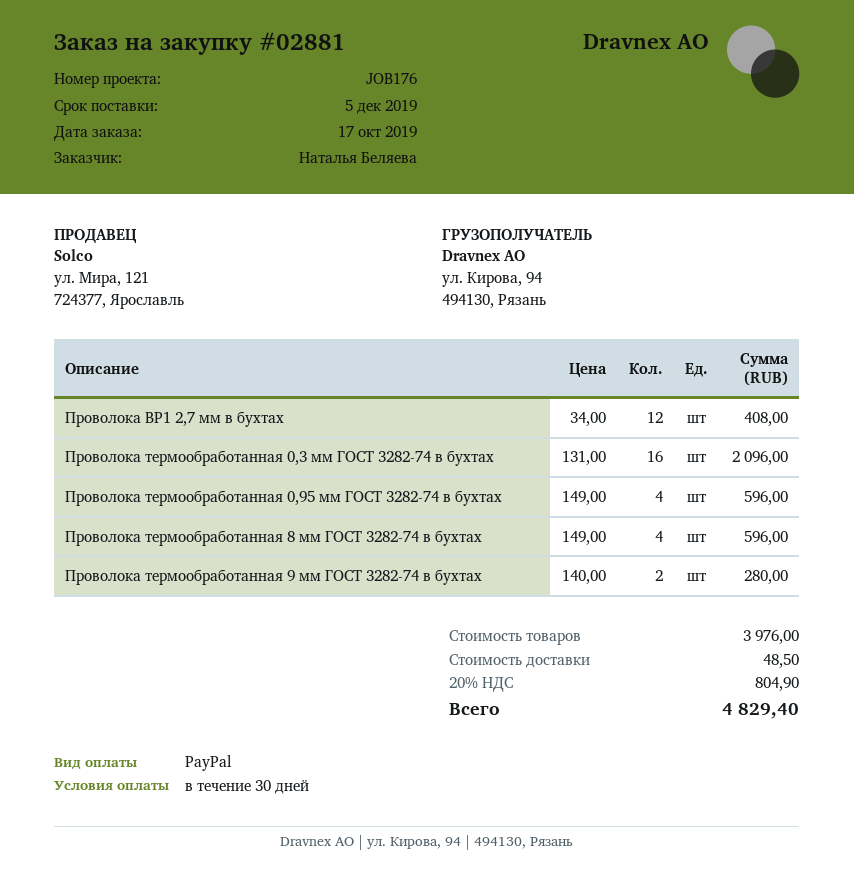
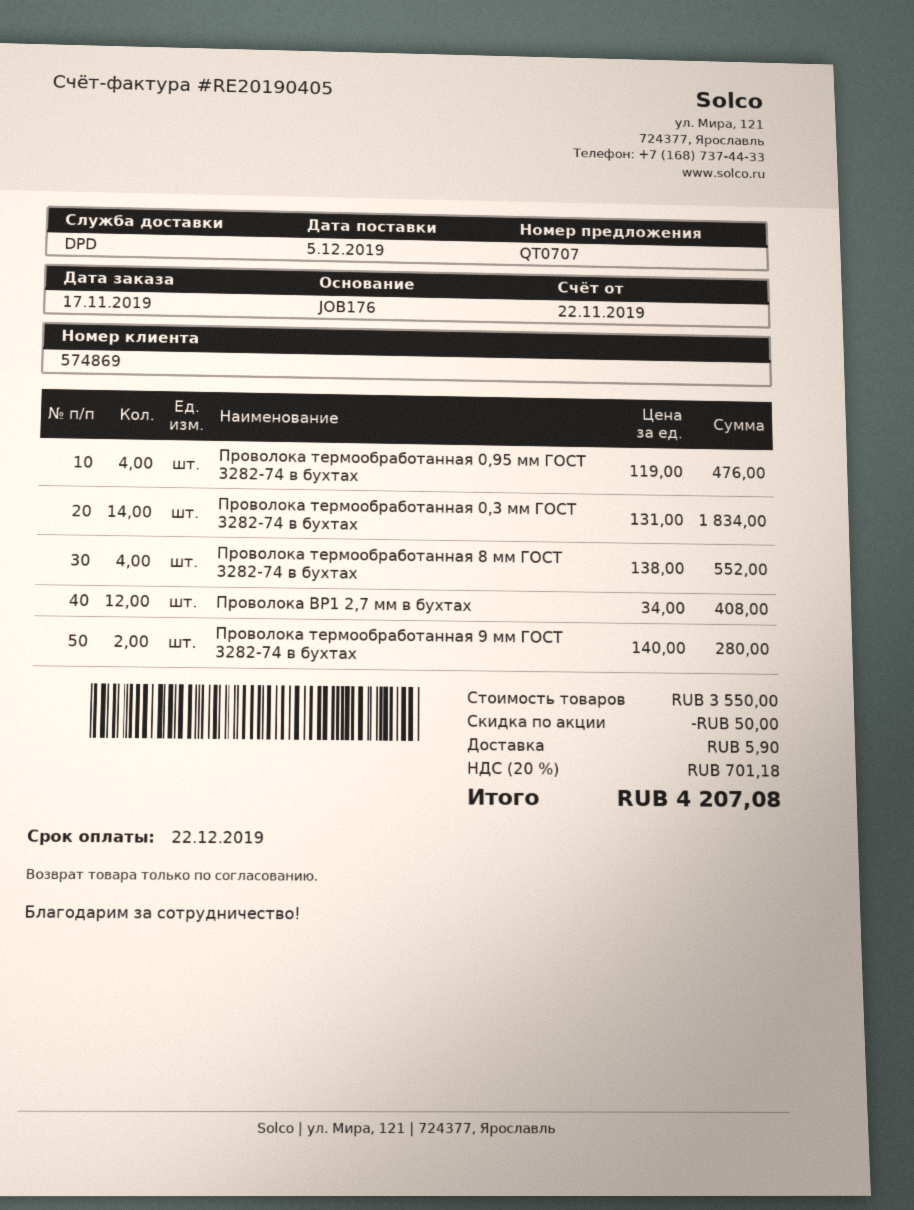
order date: 2019-10-17 -> 2019-11-17
Проволока термообработанная 0,3 мм ГОСТ 3282-74 в бухтах: 16 x 131.00 = 2096.00 -> 14 x 131.00 = 1834.00
Проволока термообработанная 0,95 мм ГОСТ 3282-74 в бухтах: 4 x 149.00 = 596.00 -> 4 x 119.00 = 476.00
Проволока термообработанная 8 мм ГОСТ 3282-74 в бухтах: 4 x 149.00 = 596.00 -> 4 x 138.00 = 552.00
subtotal: 3976.00 -> 3550.00
discount: none -> 50.00
shipping: 48.50 -> 5.90
tax: 20% = 804.90 -> 20% = 701.18
total: 4829.40 -> 4207.08

